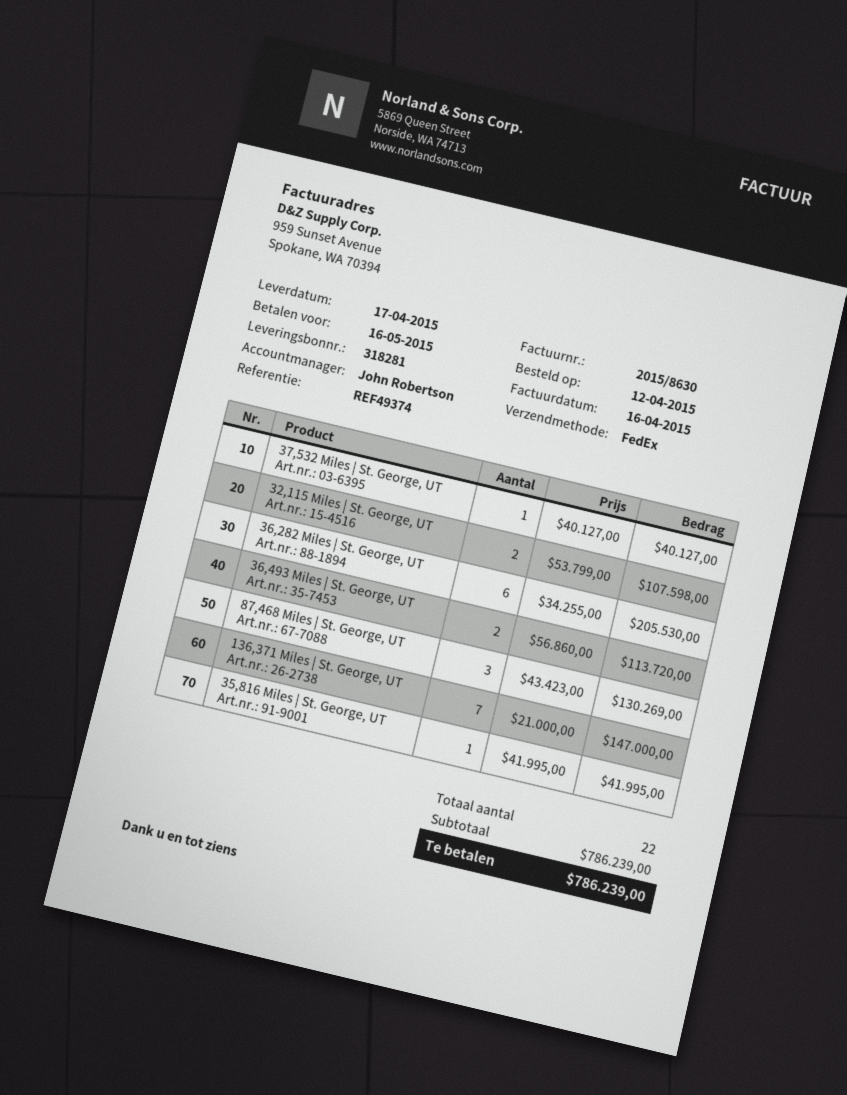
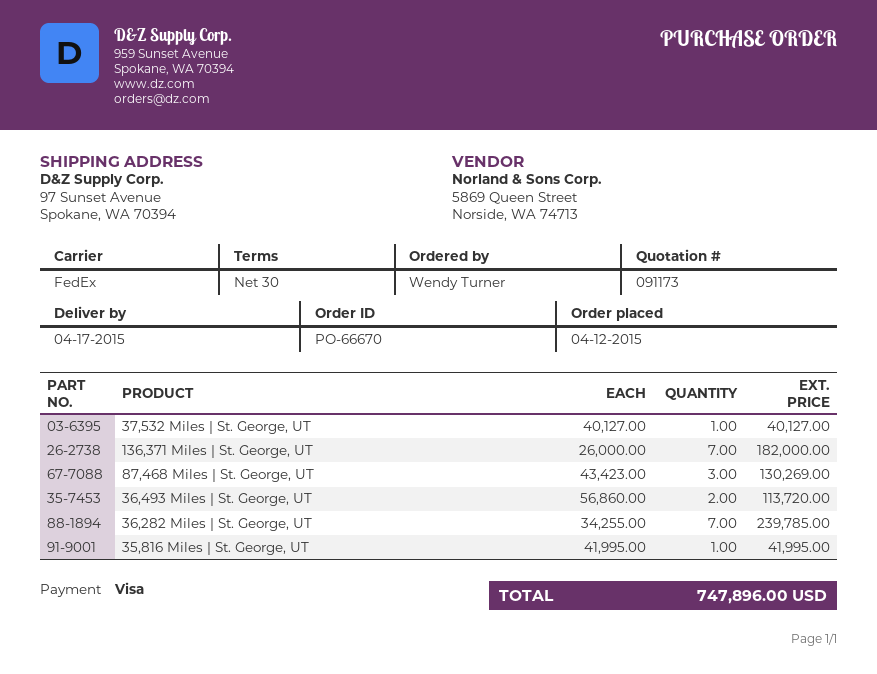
32,115 Miles | St. George, UT: 2 x 53799.00 = 107598.00 -> none
36,282 Miles | St. George, UT: 6 x 34255.00 = 205530.00 -> 7 x 34255.00 = 239785.00
136,371 Miles | St. George, UT: 7 x 21000.00 = 147000.00 -> 7 x 26000.00 = 182000.00
total: 786239.00 -> 747896.00

